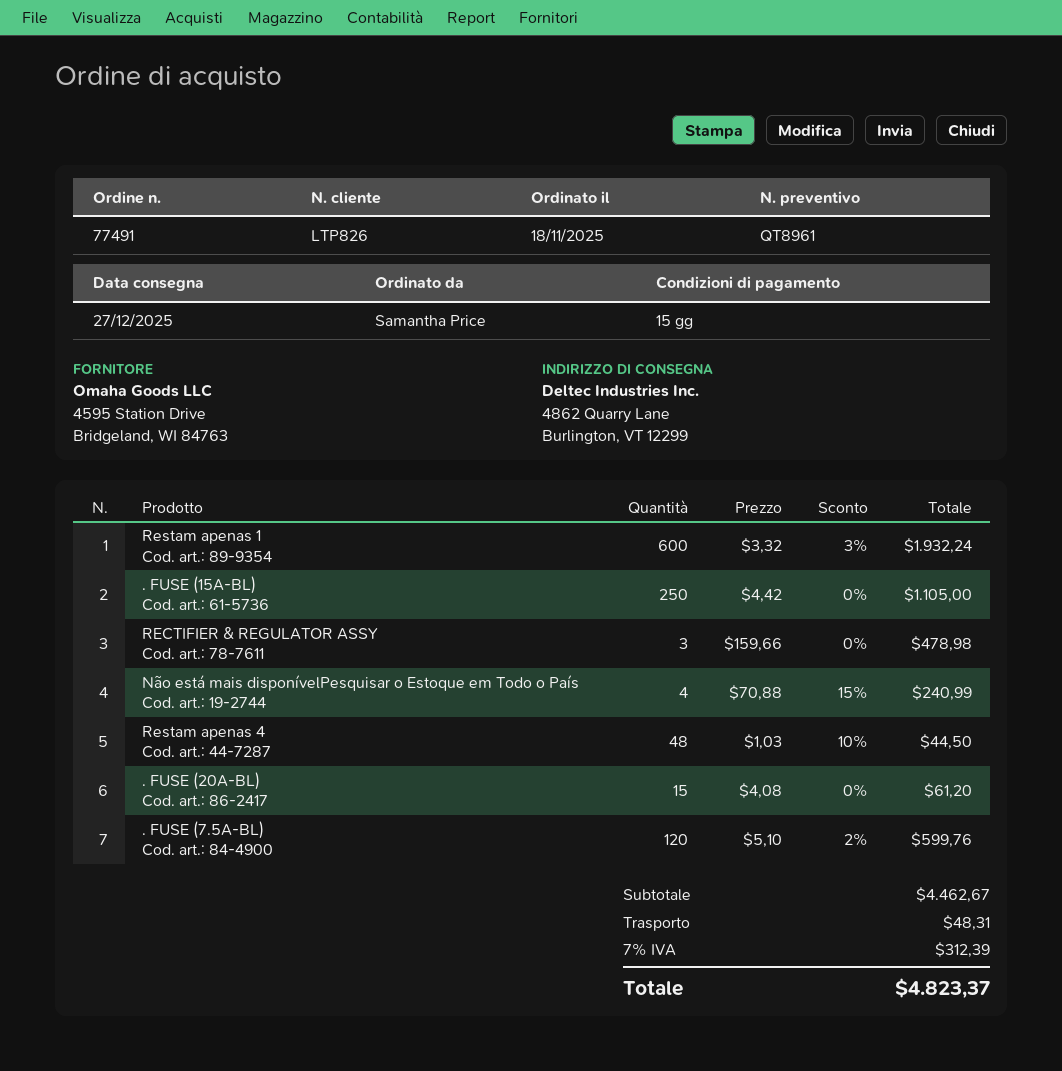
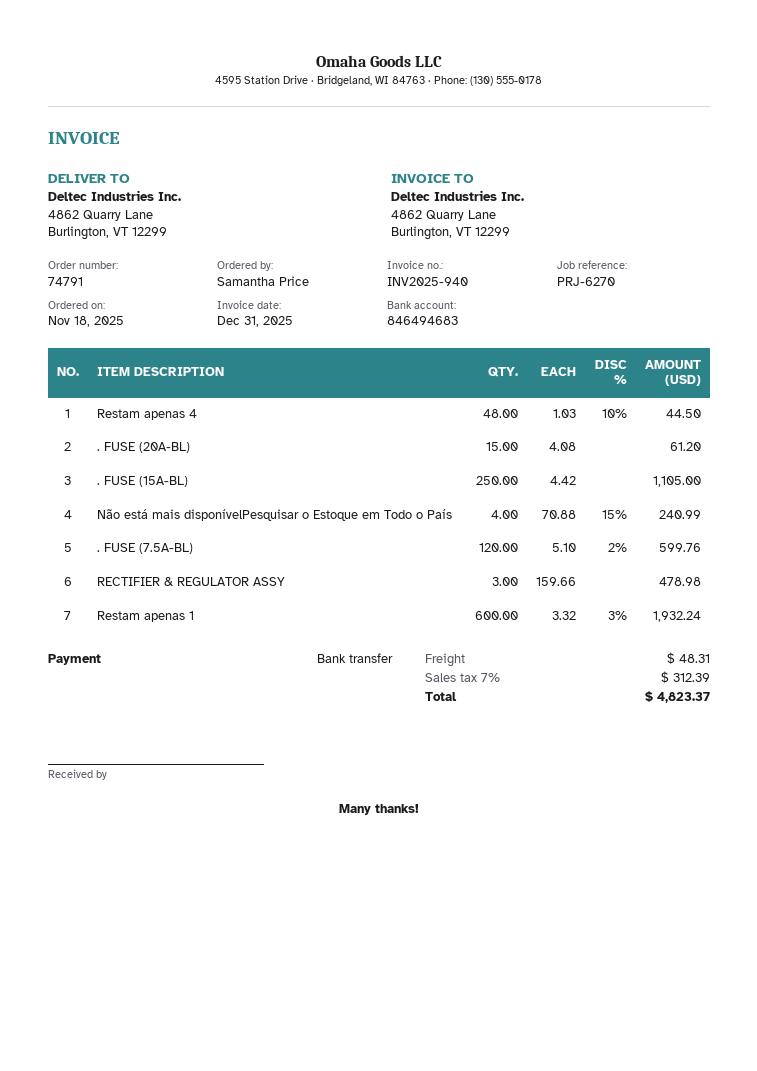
order number: 77491 -> 74791

